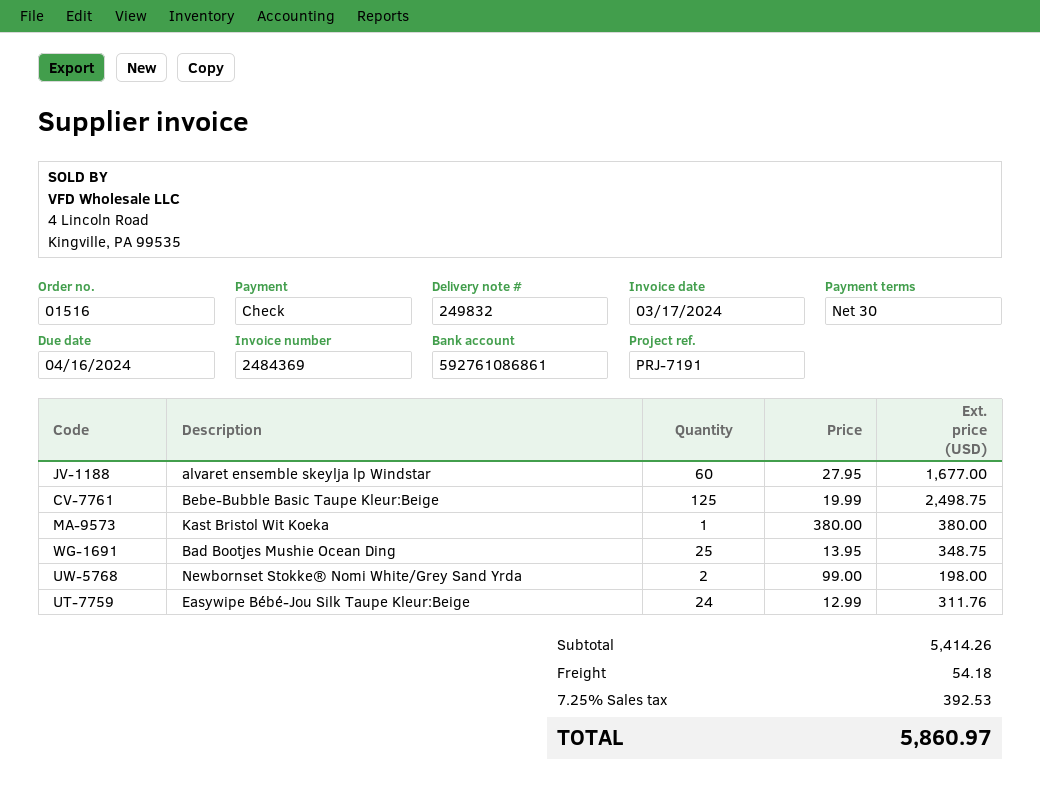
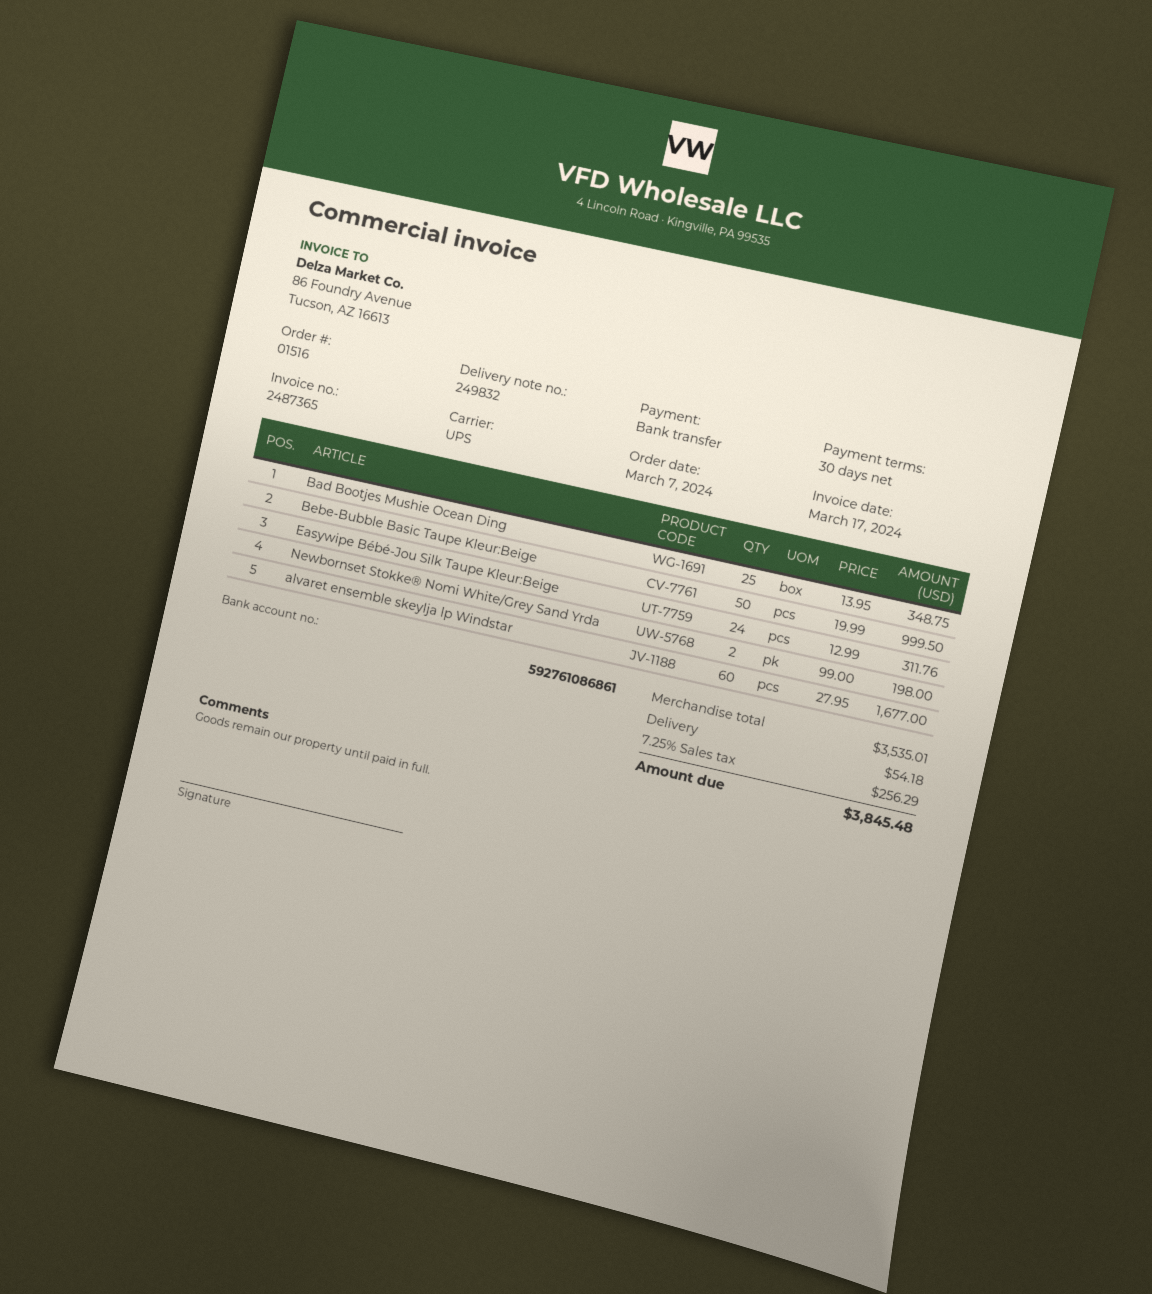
invoice number: 2484369 -> 2487365
payment method: cheque -> bank transfer
Bebe-Bubble Basic Taupe Kleur:Beige: 125 x 19.99 = 2498.75 -> 50 x 19.99 = 999.50
Kast Bristol Wit Koeka: 1 x 380.00 = 380.00 -> none
subtotal: 5414.26 -> 3535.01
tax: 7.25% = 392.53 -> 7.25% = 256.29
total: 5860.97 -> 3845.48

